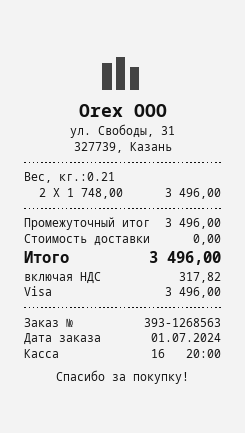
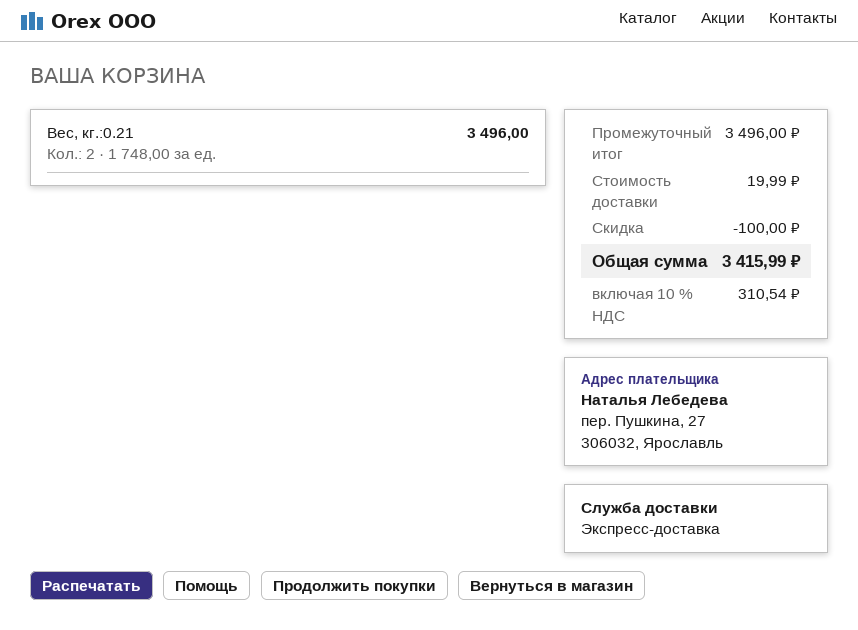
discount: none -> 100.00
shipping: 0.00 -> 19.99
tax: 317.82 -> 310.54
total: 3496.00 -> 3415.99

